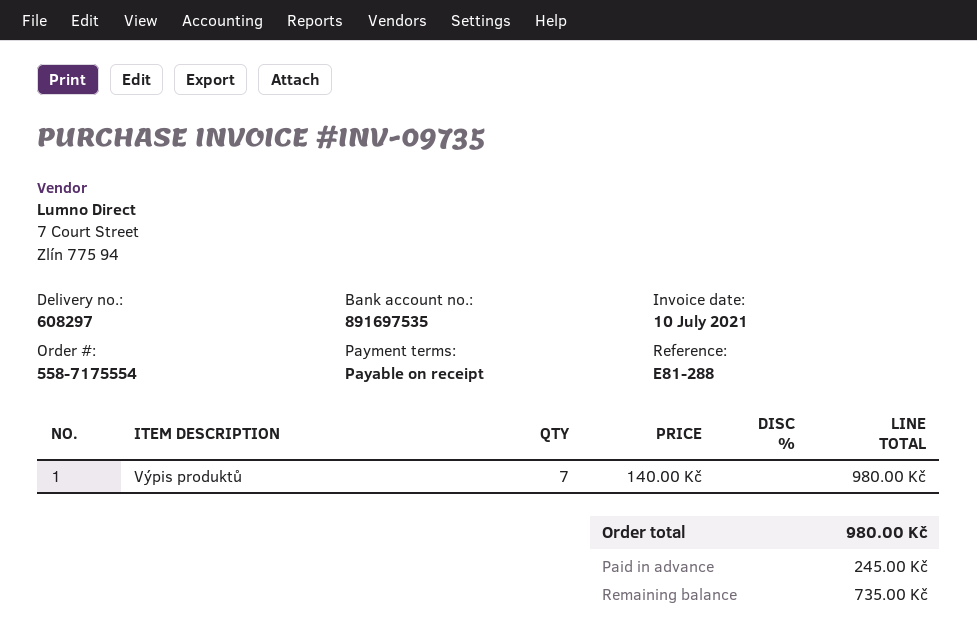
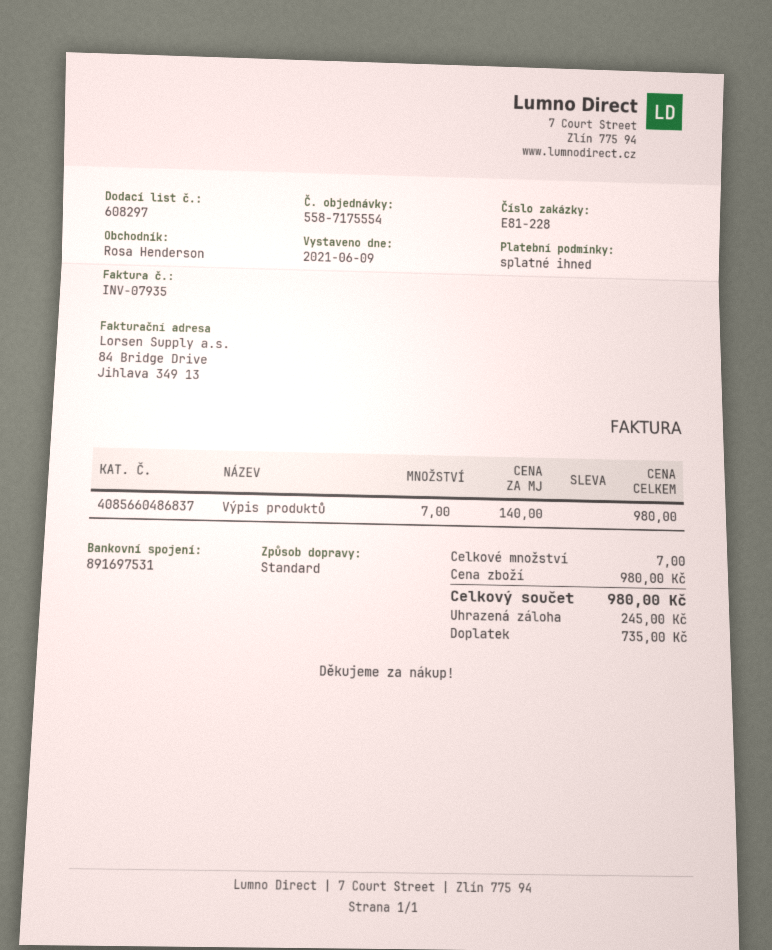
invoice number: INV-09735 -> INV-07935
invoice date: 2021-07-10 -> 2021-06-09
reference: E81-288 -> E81-228
bank account: 891697535 -> 891697531

